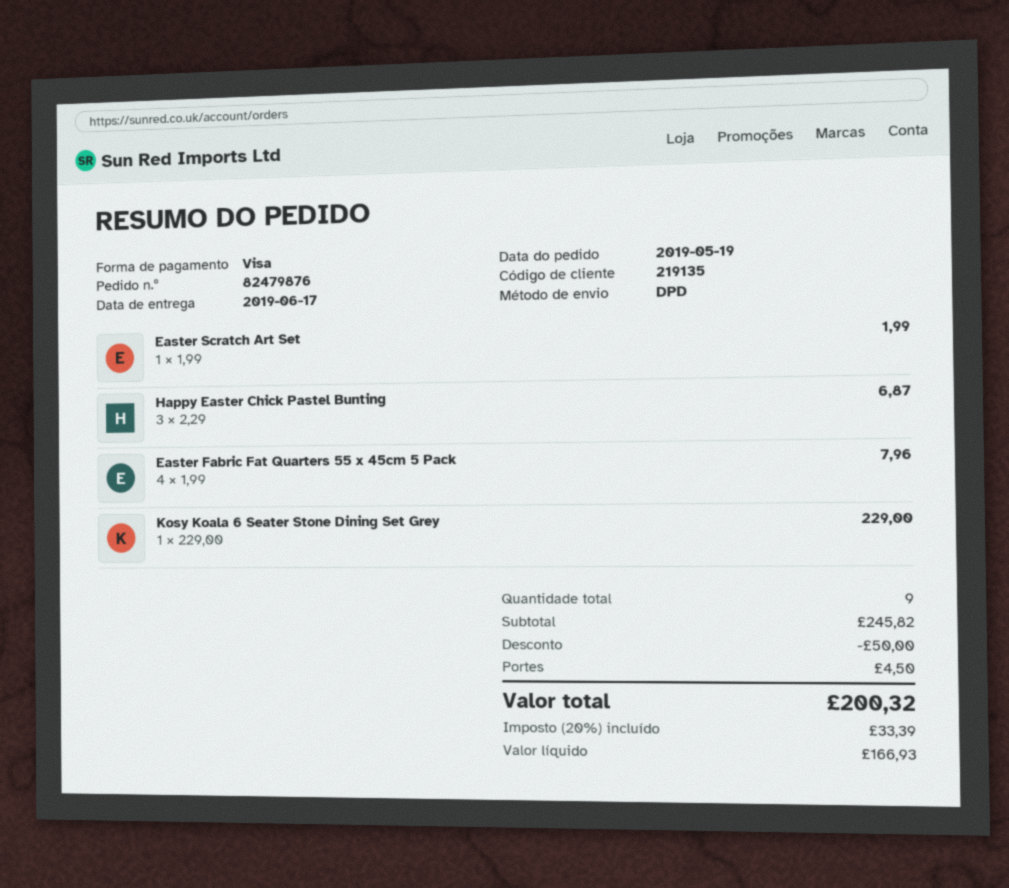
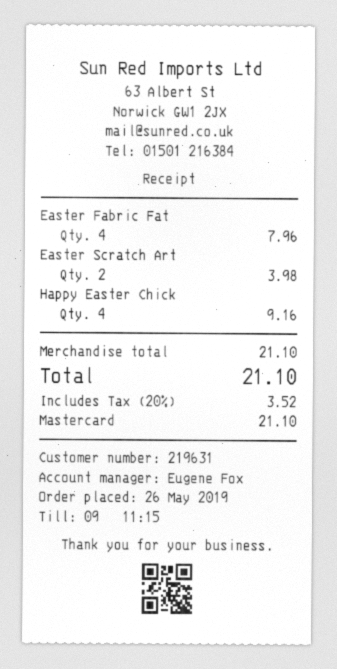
order date: 2019-05-19 -> 2019-05-26
customer number: 219135 -> 219631
payment method: Visa -> Mastercard
Easter Scratch Art Set: 1 for 1.99 -> 2 for 3.98
Happy Easter Chick Pastel Bunting: 3 for 6.87 -> 4 for 9.16
Kosy Koala 6 Seater Stone Dining Set Grey: 1 for 229.00 -> none
subtotal: 245.82 -> 21.10
discount: 50.00 -> none
shipping: 4.50 -> none
tax: 20% = 33.39 -> 20% = 3.52
total: 200.32 -> 21.10

